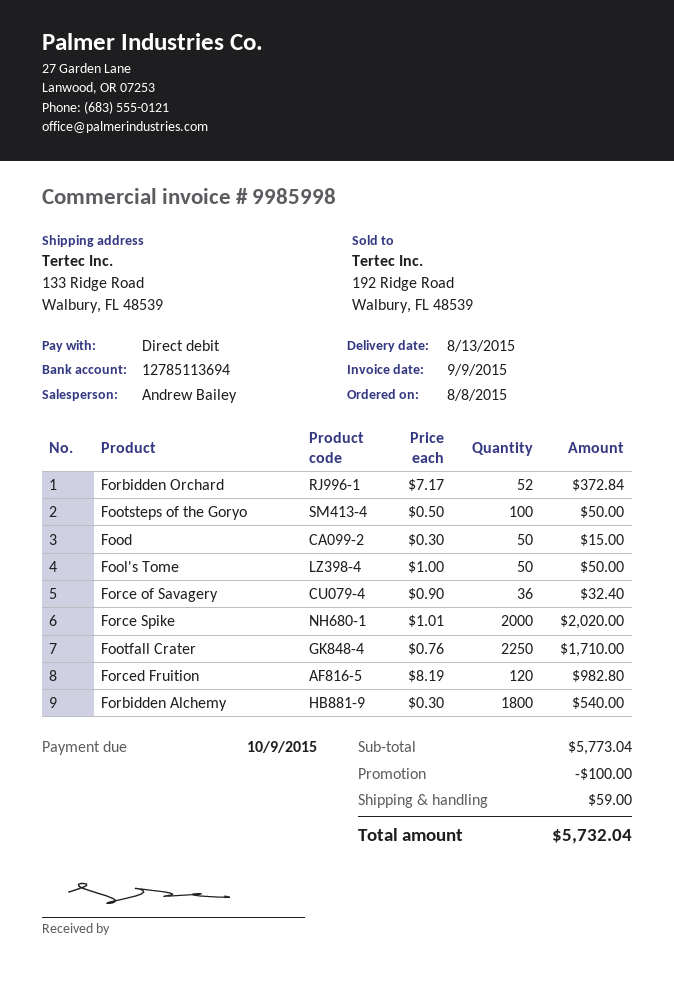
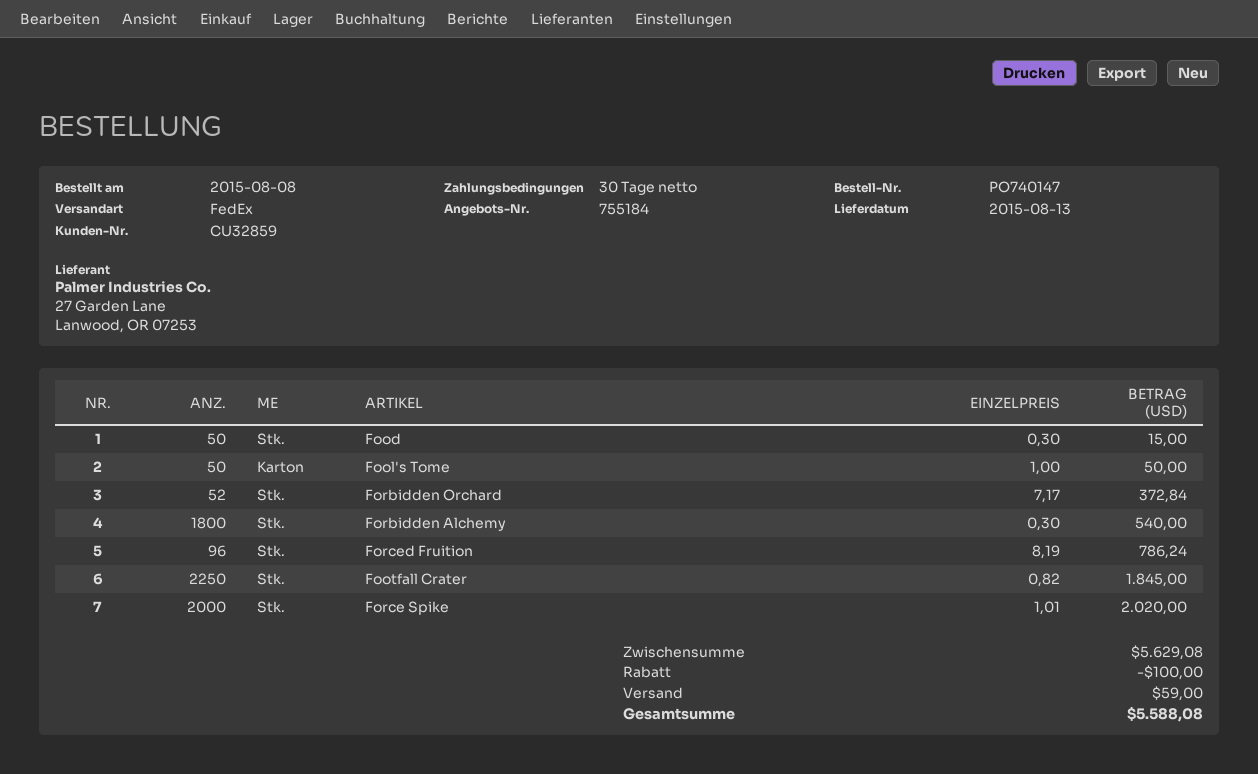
Footsteps of the Goryo: 100 x 0.50 = 50.00 -> none
Force of Savagery: 36 x 0.90 = 32.40 -> none
Footfall Crater: 2250 x 0.76 = 1710.00 -> 2250 x 0.82 = 1845.00
Forced Fruition: 120 x 8.19 = 982.80 -> 96 x 8.19 = 786.24
subtotal: 5773.04 -> 5629.08
total: 5732.04 -> 5588.08

